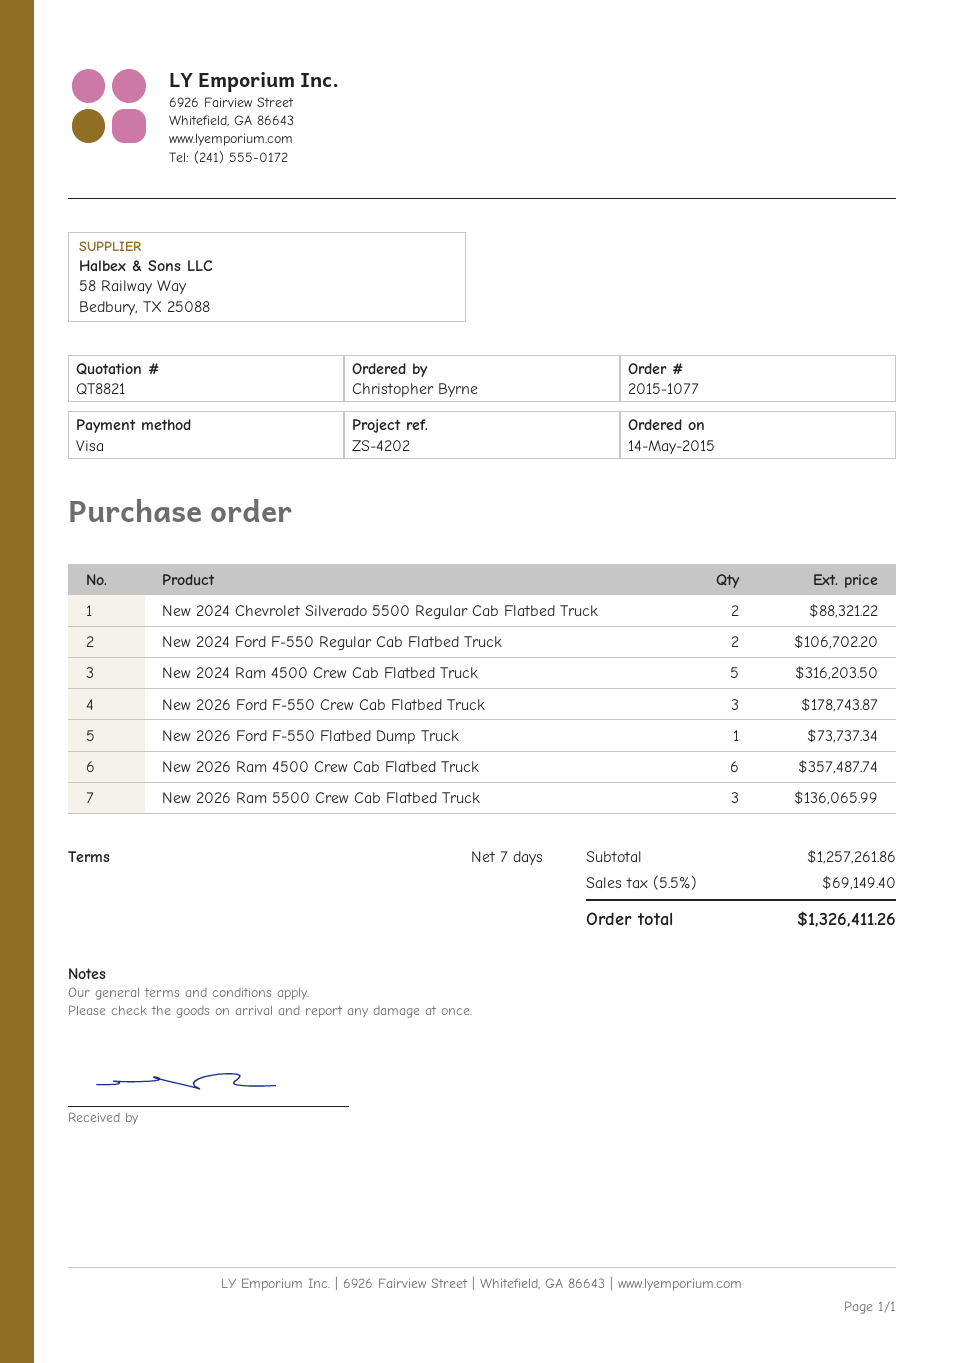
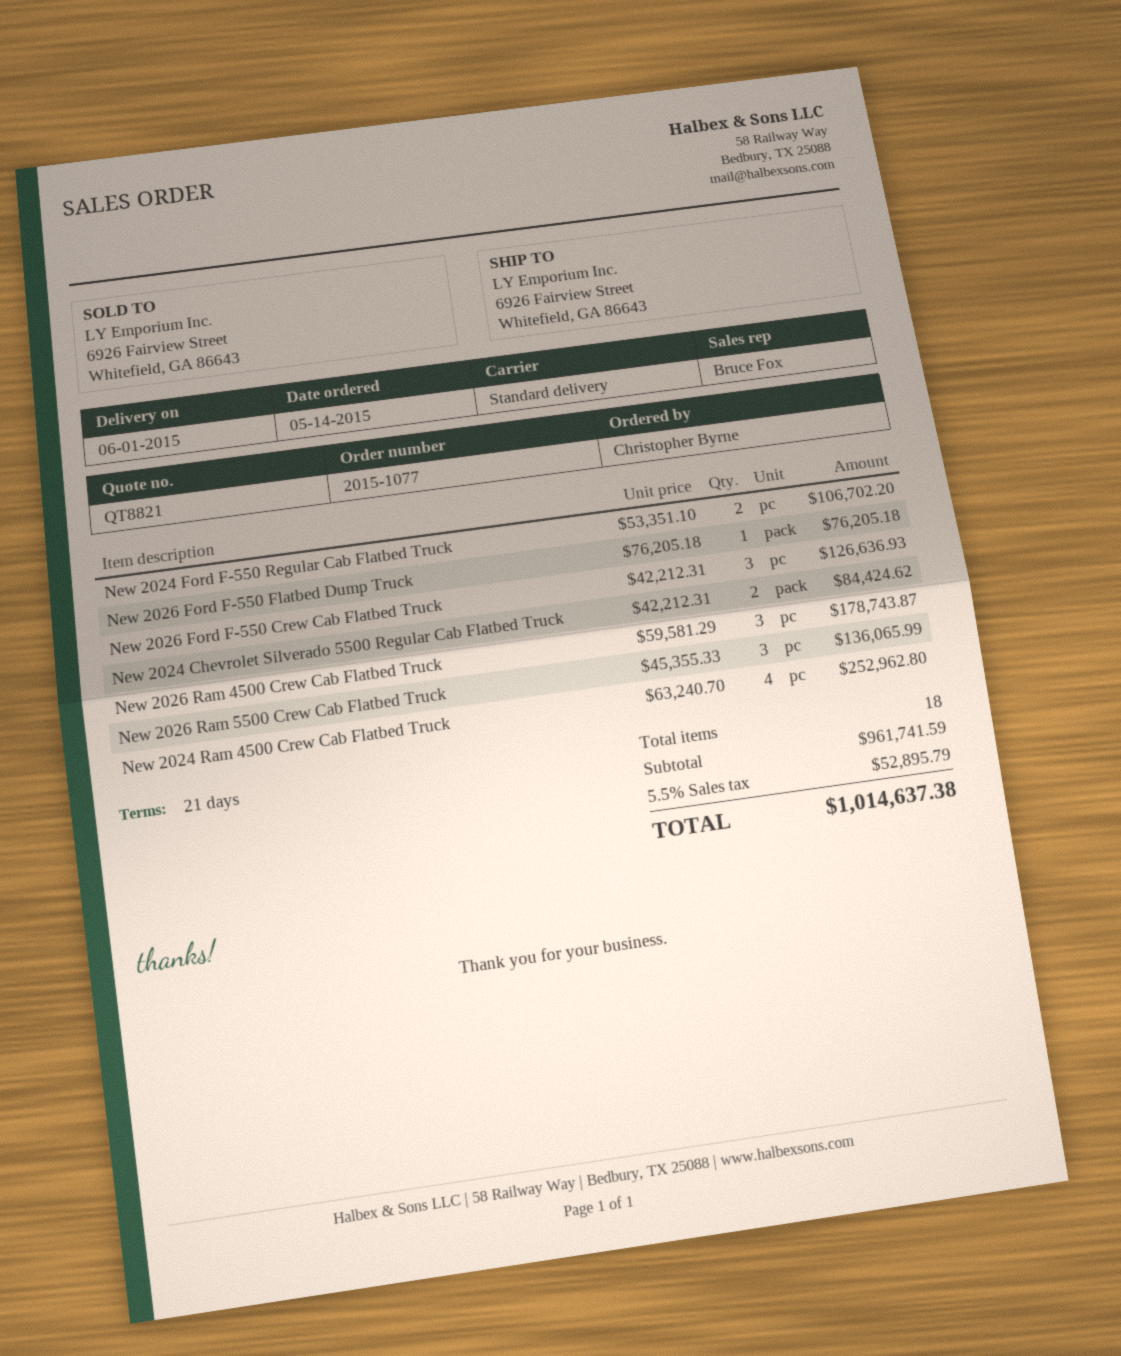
payment terms: 7 days -> 21 days
New 2024 Chevrolet Silverado 5500 Regular Cab Flatbed Truck: 2 for 88321.22 -> 2 for 84424.62
New 2024 Ram 4500 Crew Cab Flatbed Truck: 5 for 316203.50 -> 4 for 252962.80
New 2026 Ford F-550 Crew Cab Flatbed Truck: 3 for 178743.87 -> 3 for 126636.93
New 2026 Ford F-550 Flatbed Dump Truck: 1 for 73737.34 -> 1 for 76205.18
New 2026 Ram 4500 Crew Cab Flatbed Truck: 6 for 357487.74 -> 3 for 178743.87
subtotal: 1257261.86 -> 961741.59
tax: 5.5% = 69149.40 -> 5.5% = 52895.79
total: 1326411.26 -> 1014637.38

